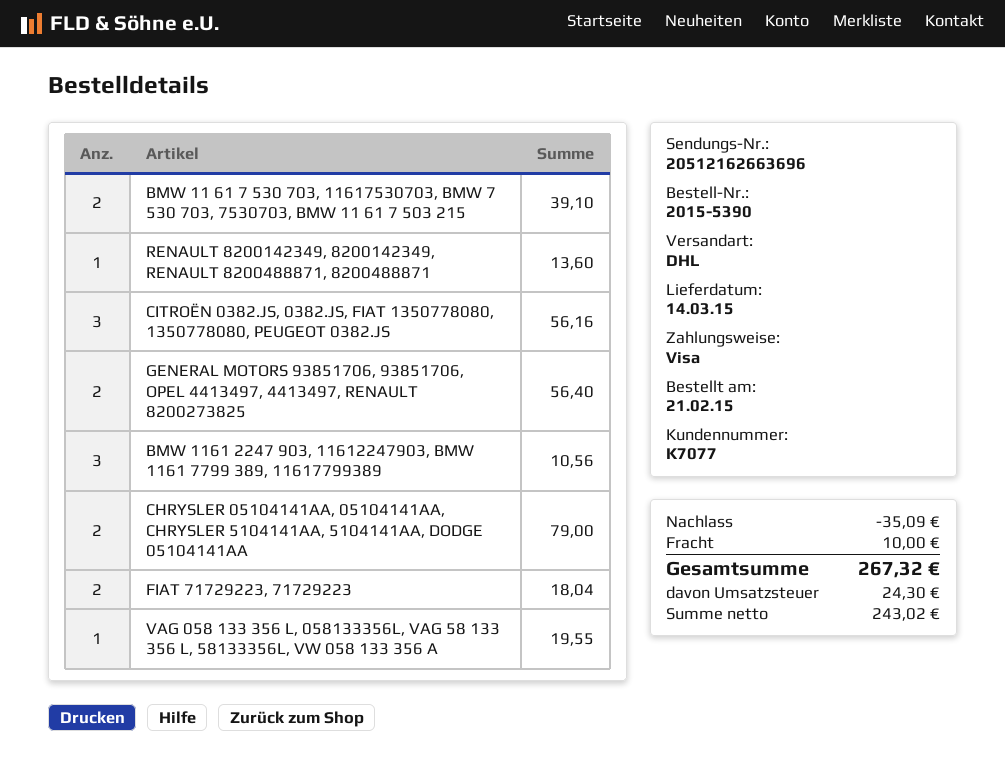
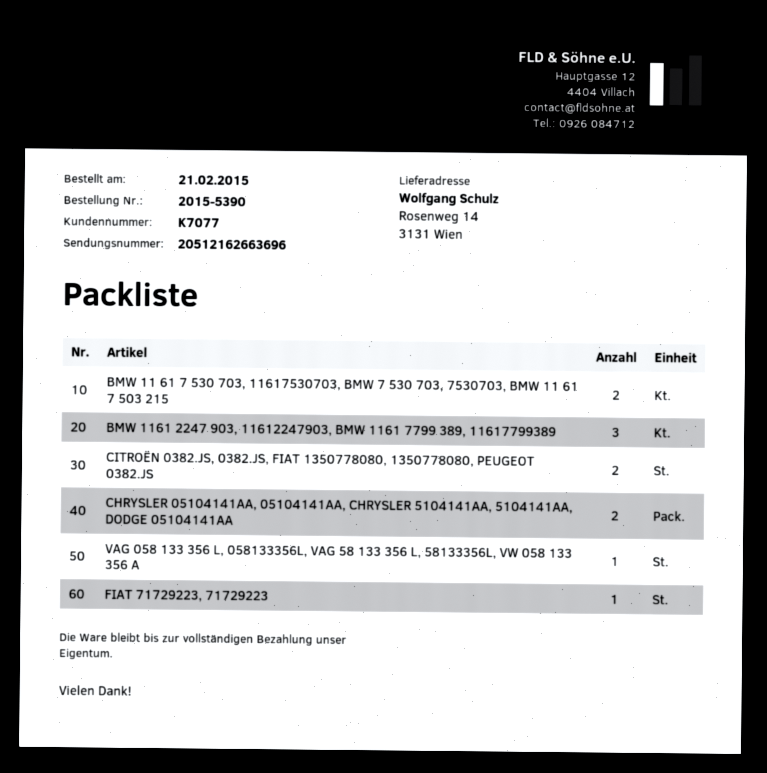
RENAULT 8200142349, 8200142349, RENAULT 8200488871, 8200488871: 1 -> none
CITROËN 0382.JS, 0382.JS, FIAT 1350778080, 1350778080, PEUGEOT 0382.JS: 3 -> 2
GENERAL MOTORS 93851706, 93851706, OPEL 4413497, 4413497, RENAULT 8200273825: 2 -> none
FIAT 71729223, 71729223: 2 -> 1

